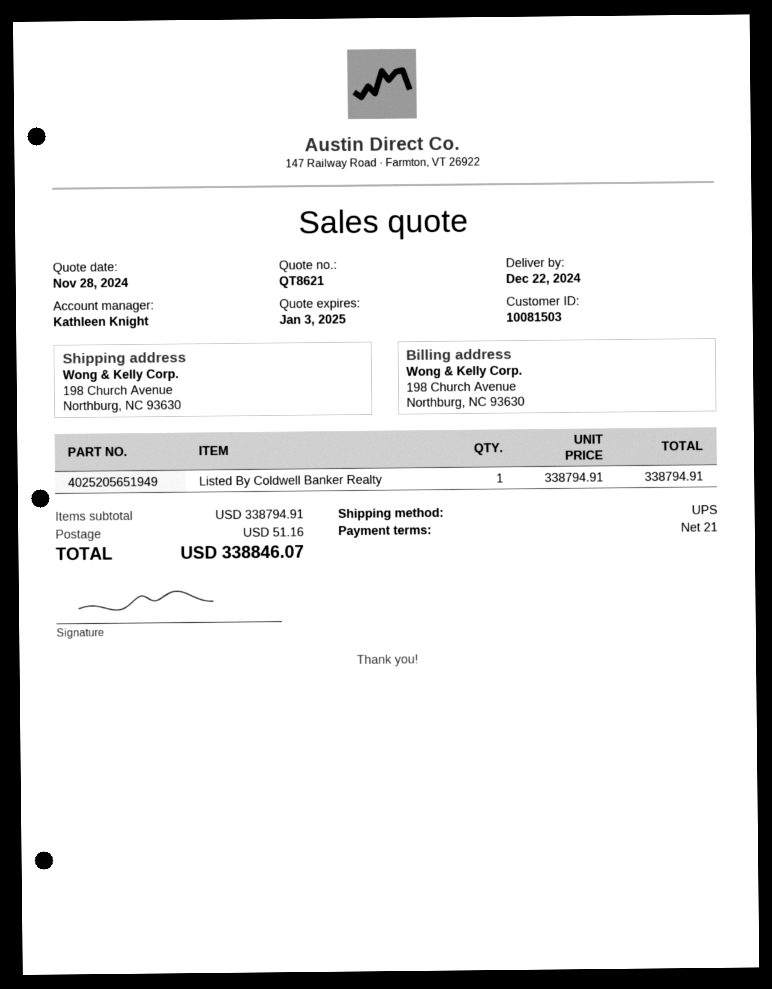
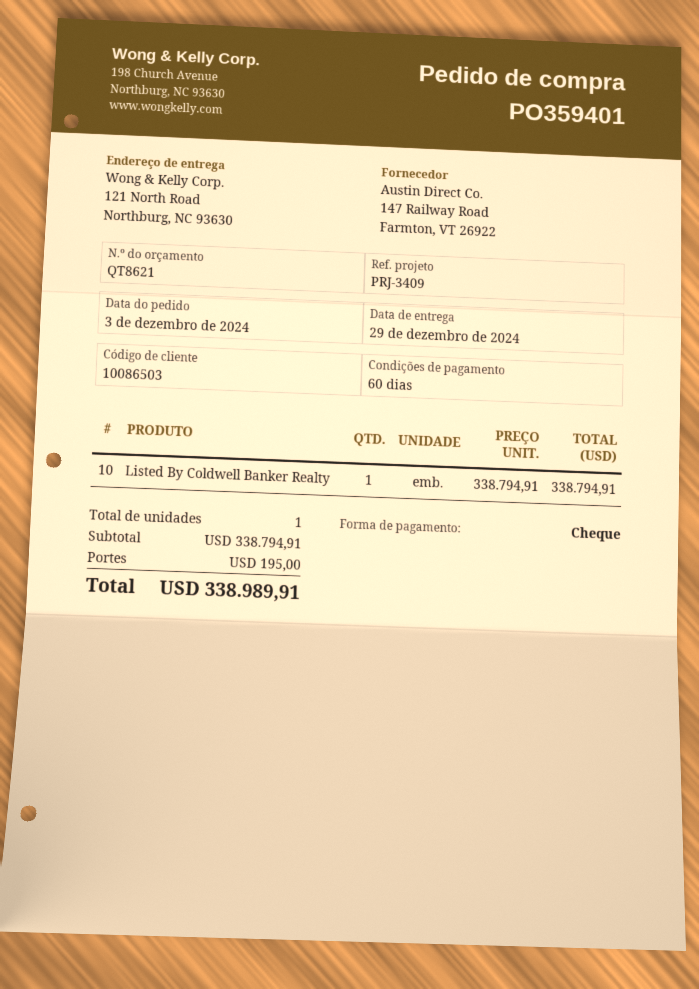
delivery date: 2024-12-22 -> 2024-12-29
payment terms: 21 days -> 60 days
customer number: 10081503 -> 10086503
ship to: 198 Church Avenue, Northburg, NC 93630 -> 121 North Road, Northburg, NC 93630
shipping: 51.16 -> 195.00
total: 338846.07 -> 338989.91

